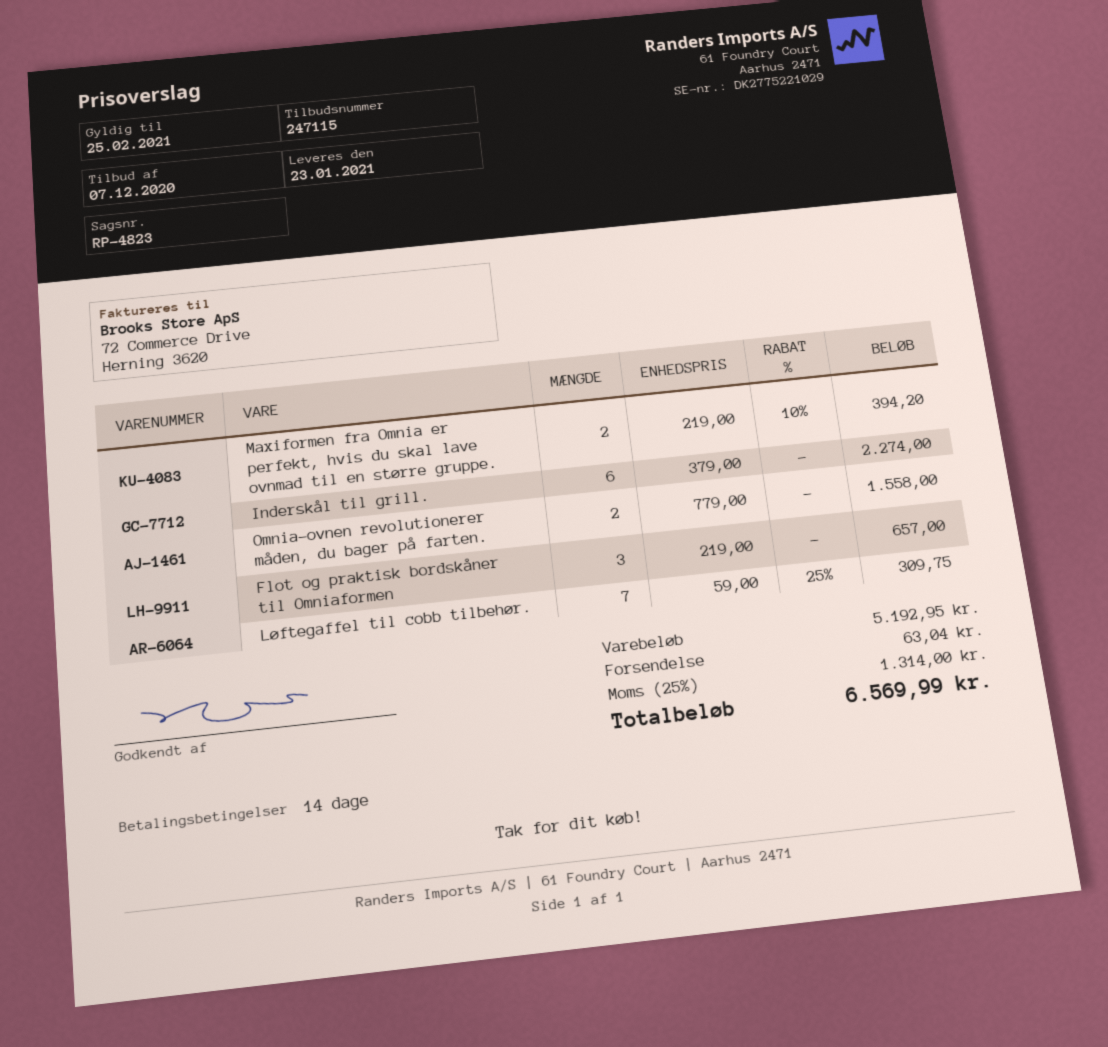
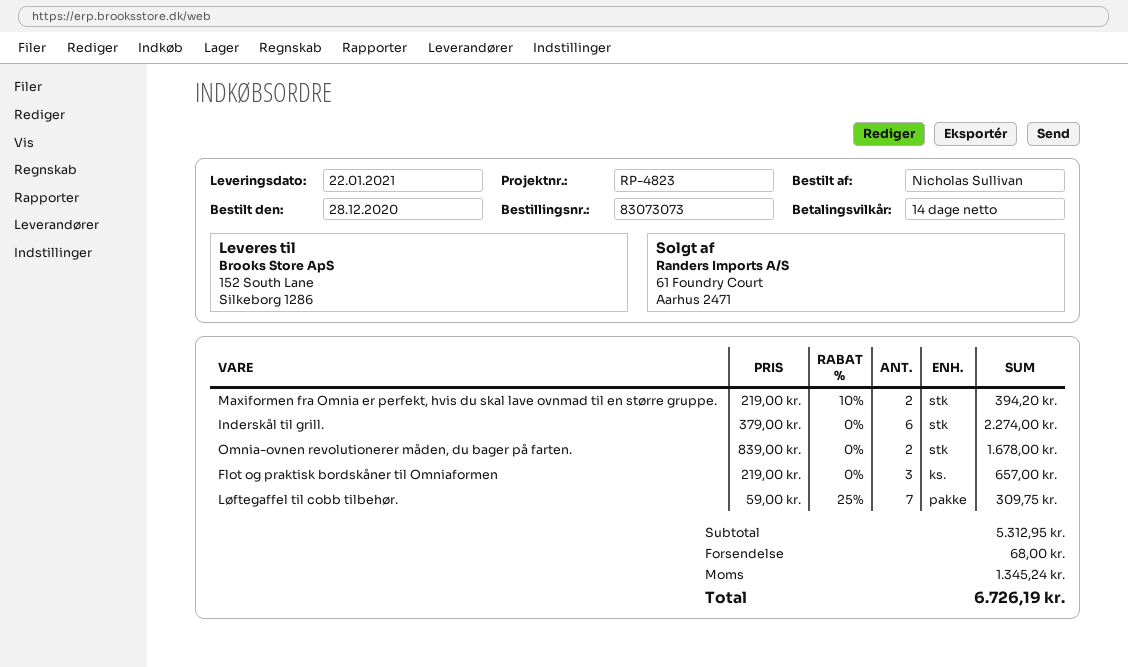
delivery date: 2021-01-23 -> 2021-01-22
Omnia-ovnen revolutionerer måden, du bager på farten.: 2 x 779.00 = 1558.00 -> 2 x 839.00 = 1678.00
subtotal: 5192.95 -> 5312.95
shipping: 63.04 -> 68.00
tax: 1314.00 -> 1345.24
total: 6569.99 -> 6726.19

